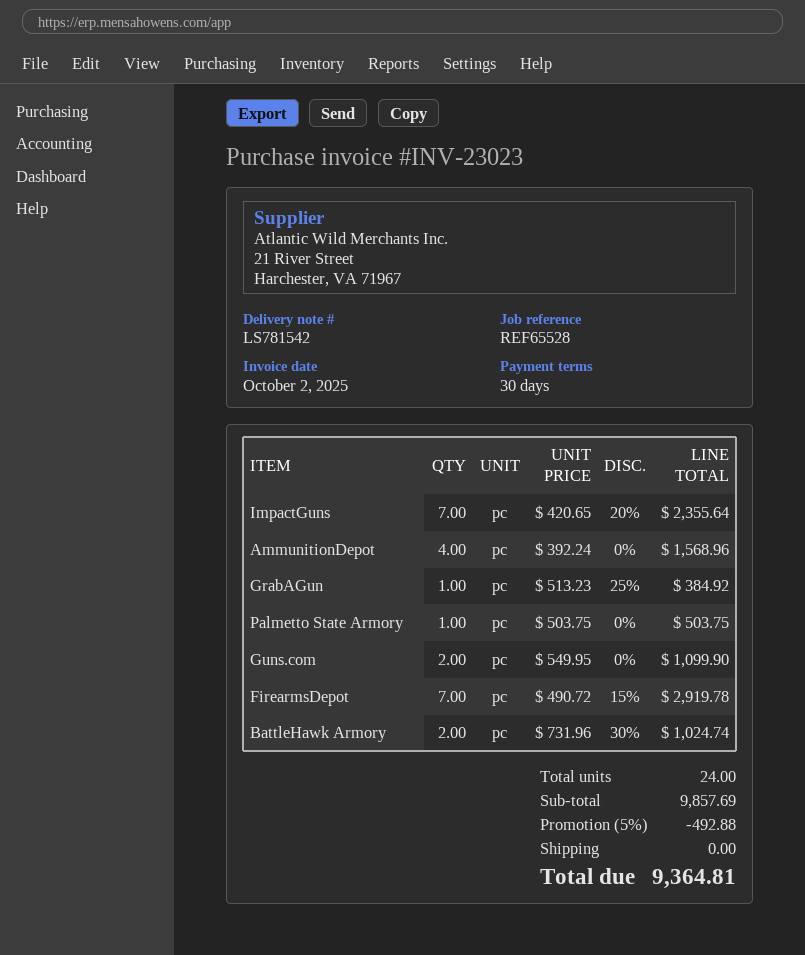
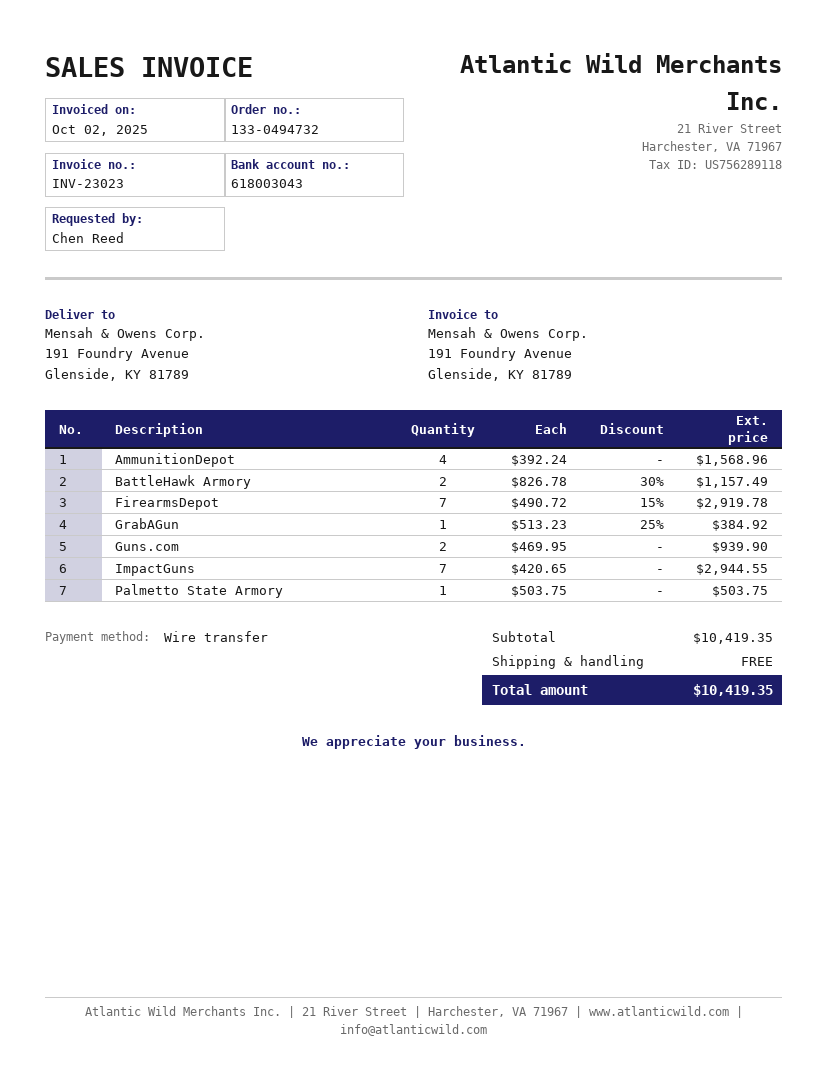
ImpactGuns: 7 x 420.65 - 20% = 2355.64 -> 7 x 420.65 = 2944.55
Guns.com: 2 x 549.95 = 1099.90 -> 2 x 469.95 = 939.90
BattleHawk Armory: 2 x 731.96 - 30% = 1024.74 -> 2 x 826.78 - 30% = 1157.49
subtotal: 9857.69 -> 10419.35
discount: 5% = 492.88 -> none
total: 9364.81 -> 10419.35

